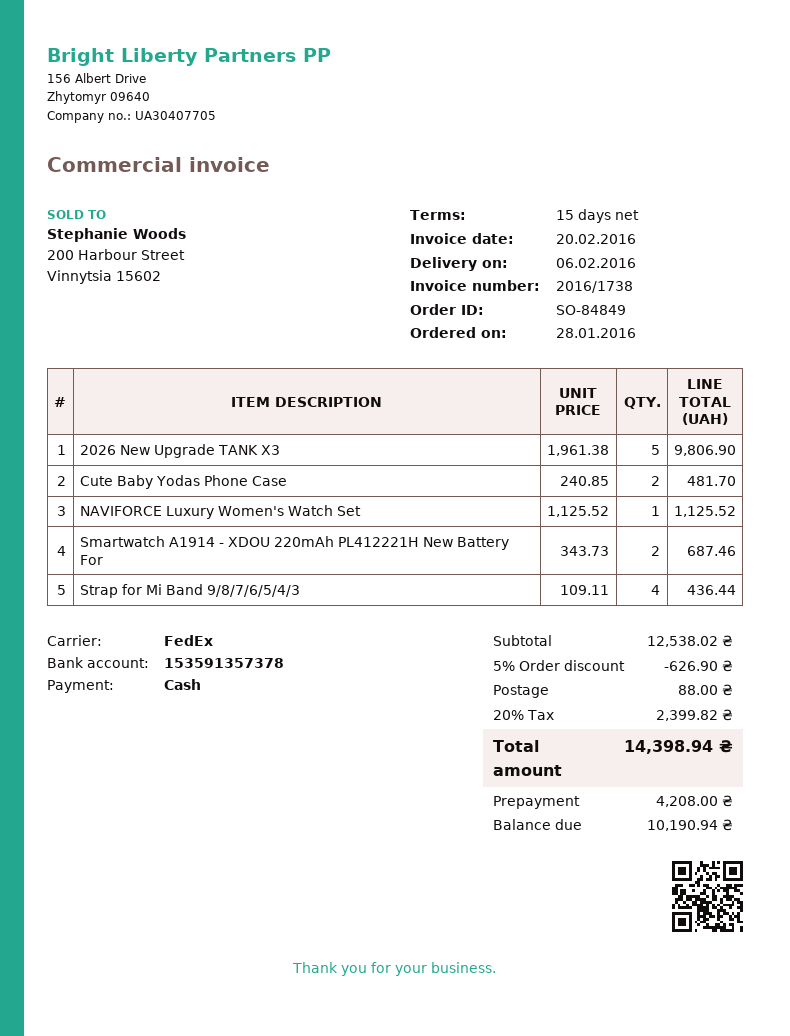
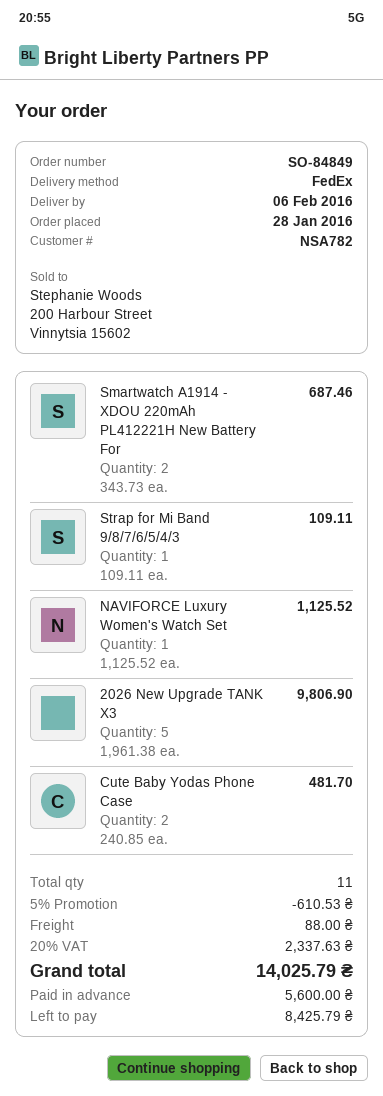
Strap for Mi Band 9/8/7/6/5/4/3: 4 x 109.11 = 436.44 -> 1 x 109.11 = 109.11
discount: 5% = 626.90 -> 5% = 610.53
tax: 20% = 2399.82 -> 20% = 2337.63
total: 14398.94 -> 14025.79
deposit: 4208.00 -> 5600.00
balance: 10190.94 -> 8425.79

